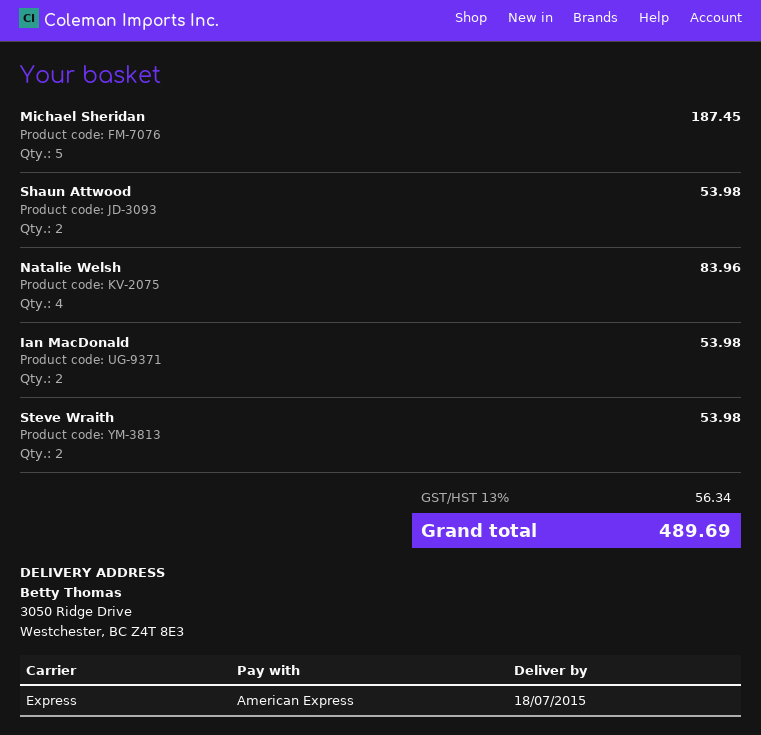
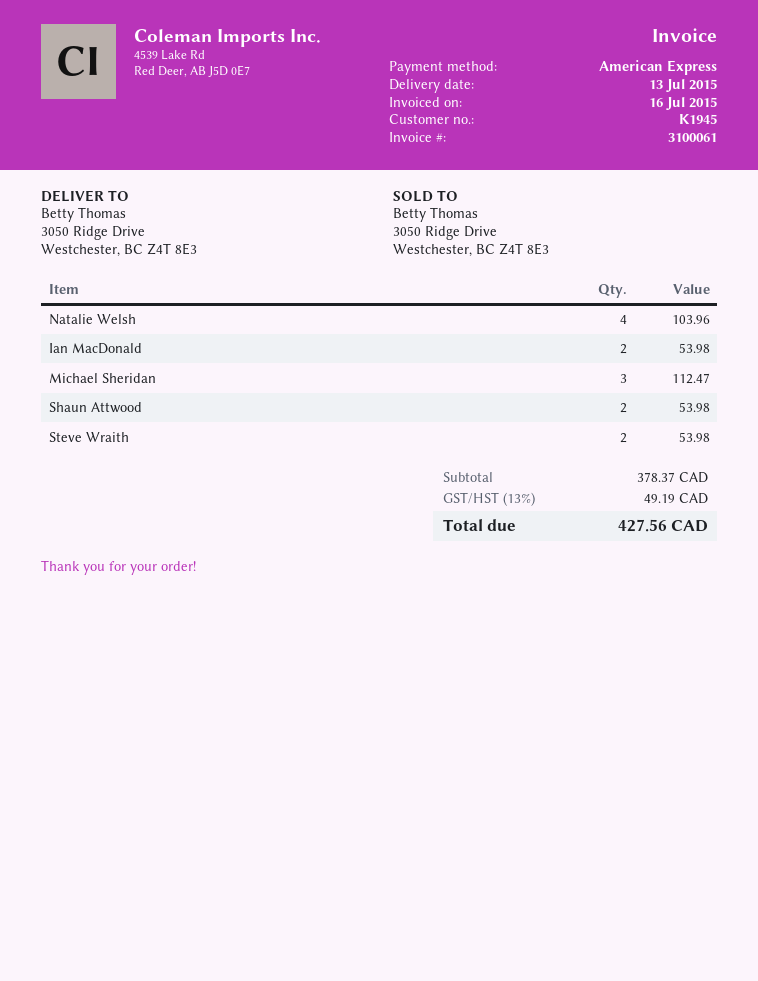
delivery date: 2015-07-18 -> 2015-07-13
Michael Sheridan: 5 for 187.45 -> 3 for 112.47
Natalie Welsh: 4 for 83.96 -> 4 for 103.96
tax: 13% = 56.34 -> 13% = 49.19
total: 489.69 -> 427.56

